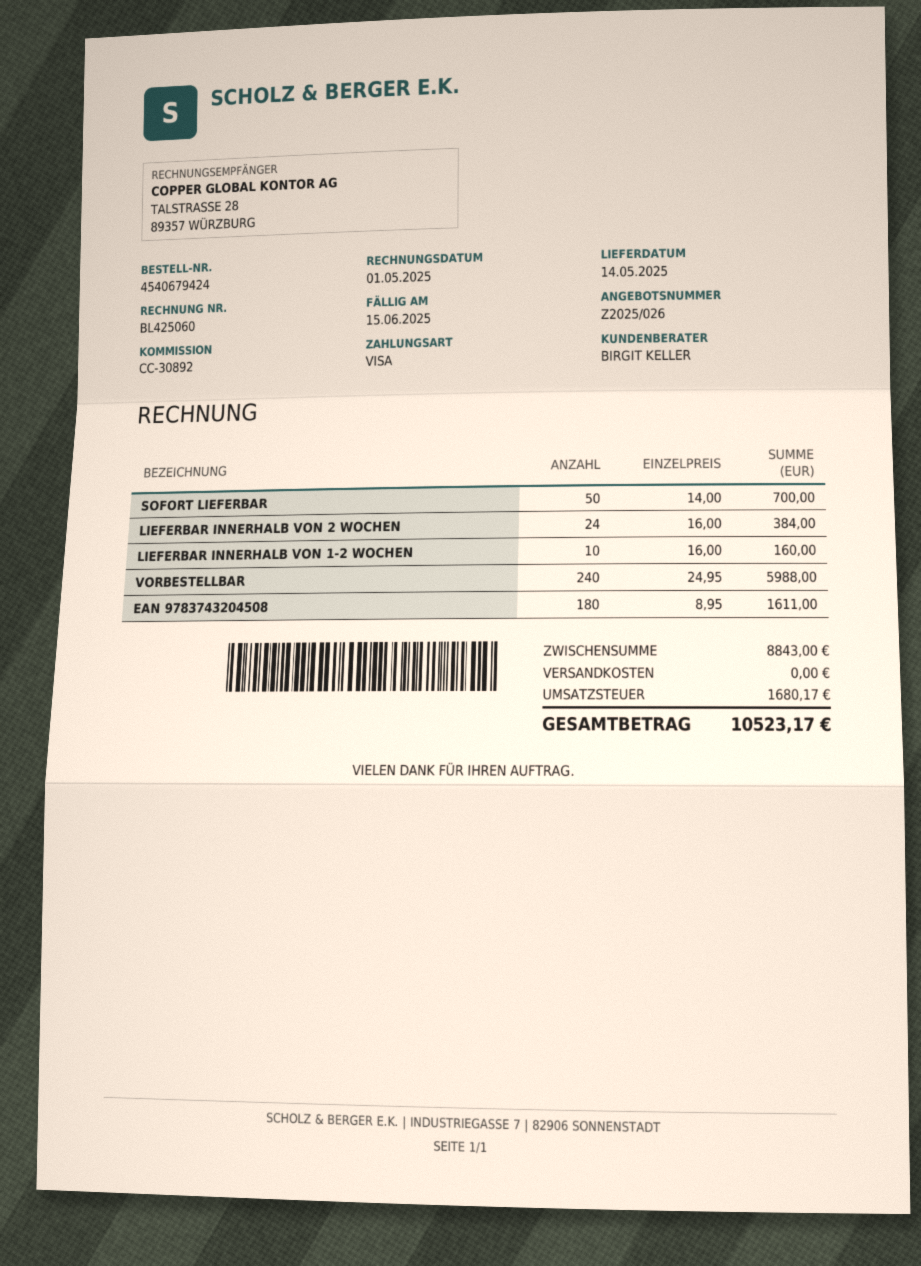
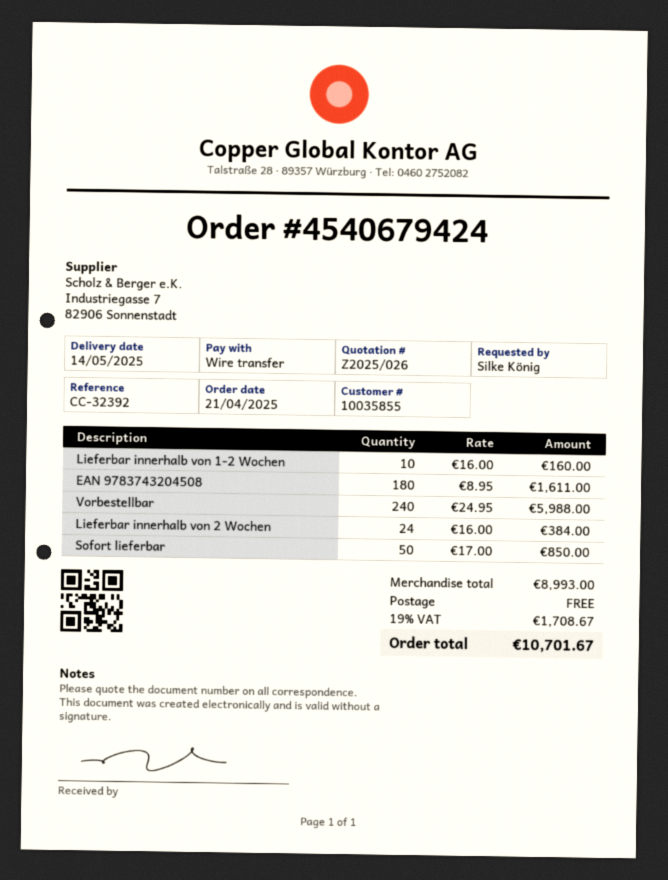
reference: CC-30892 -> CC-32392
payment method: Visa -> bank transfer
SOFORT LIEFERBAR: 50 x 14.00 = 700.00 -> 50 x 17.00 = 850.00
subtotal: 8843.00 -> 8993.00
tax: 1680.17 -> 1708.67
total: 10523.17 -> 10701.67

